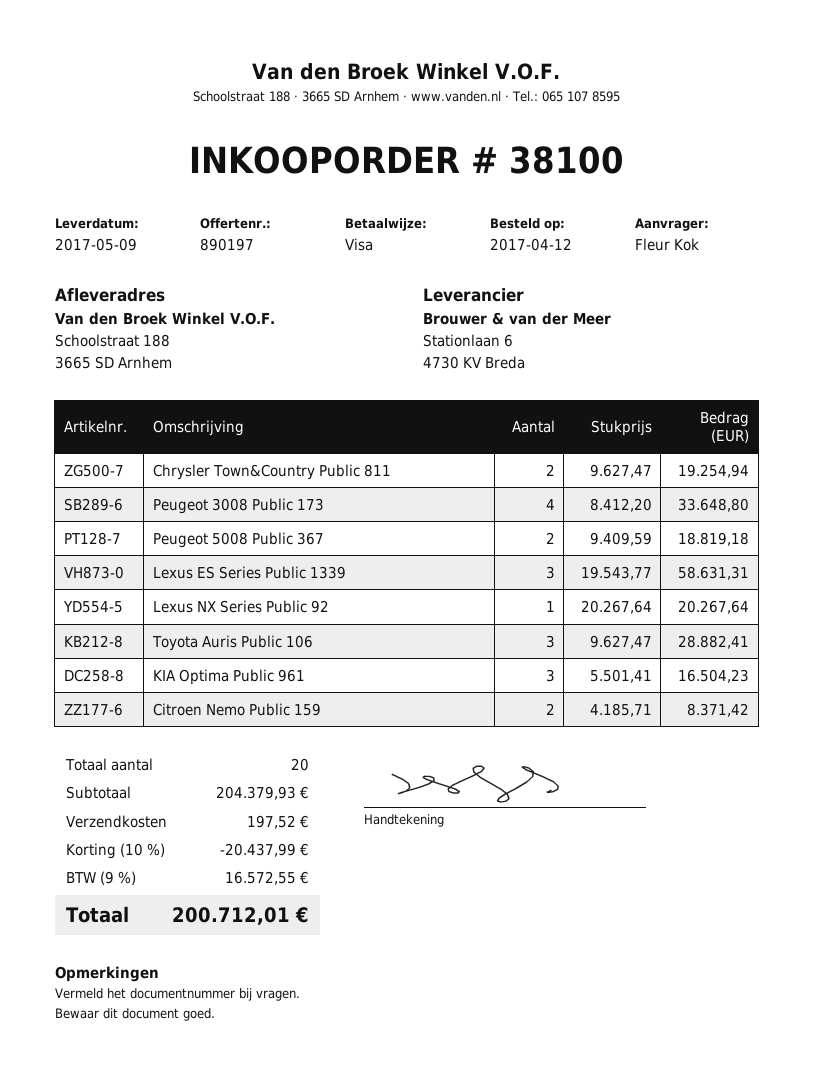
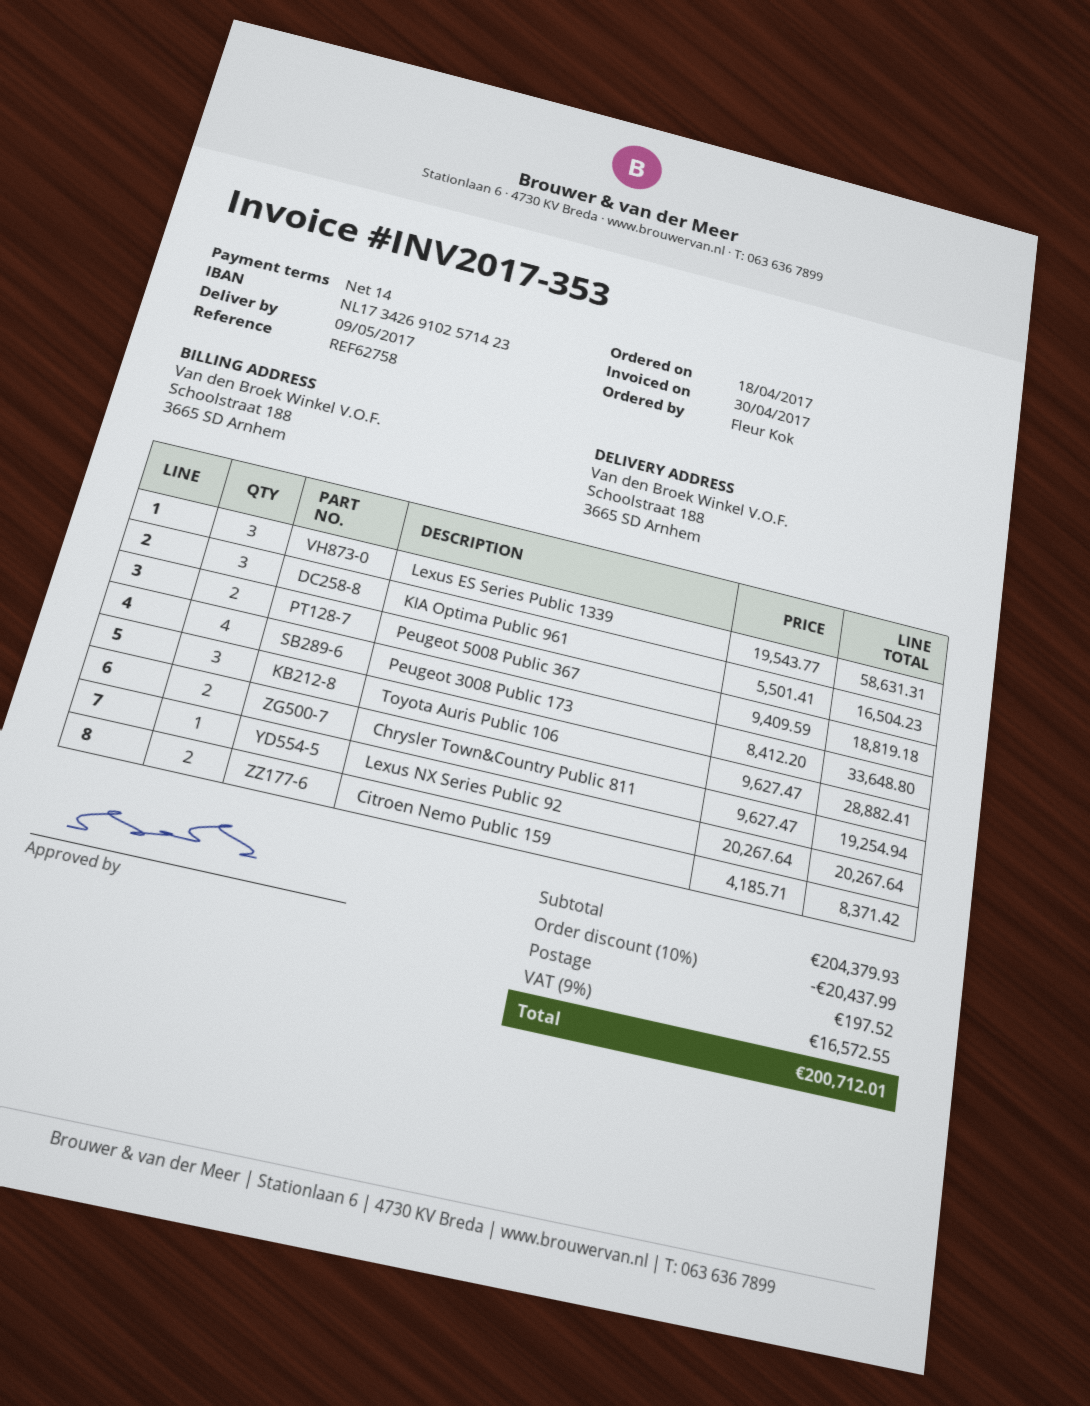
order date: 2017-04-12 -> 2017-04-18

